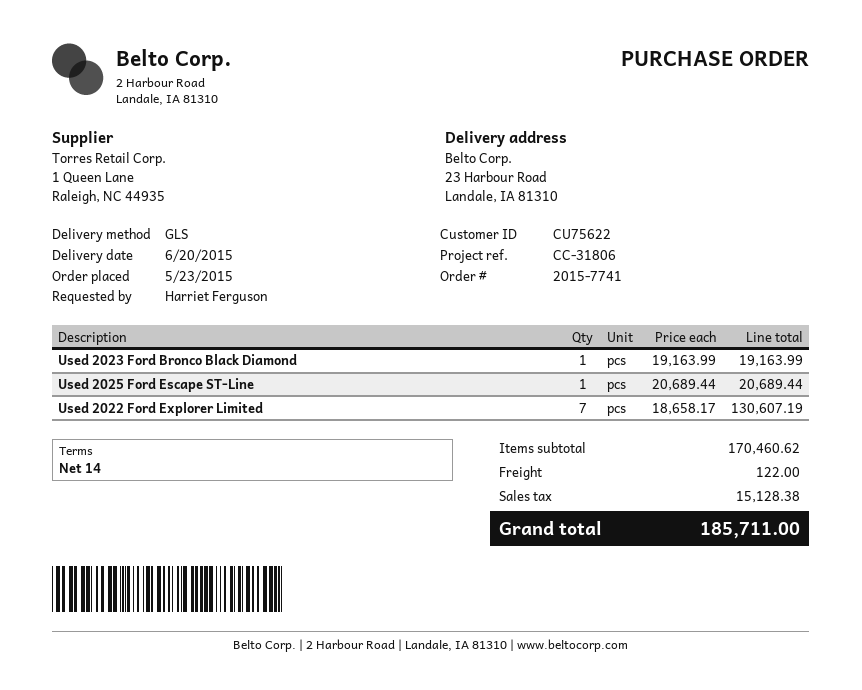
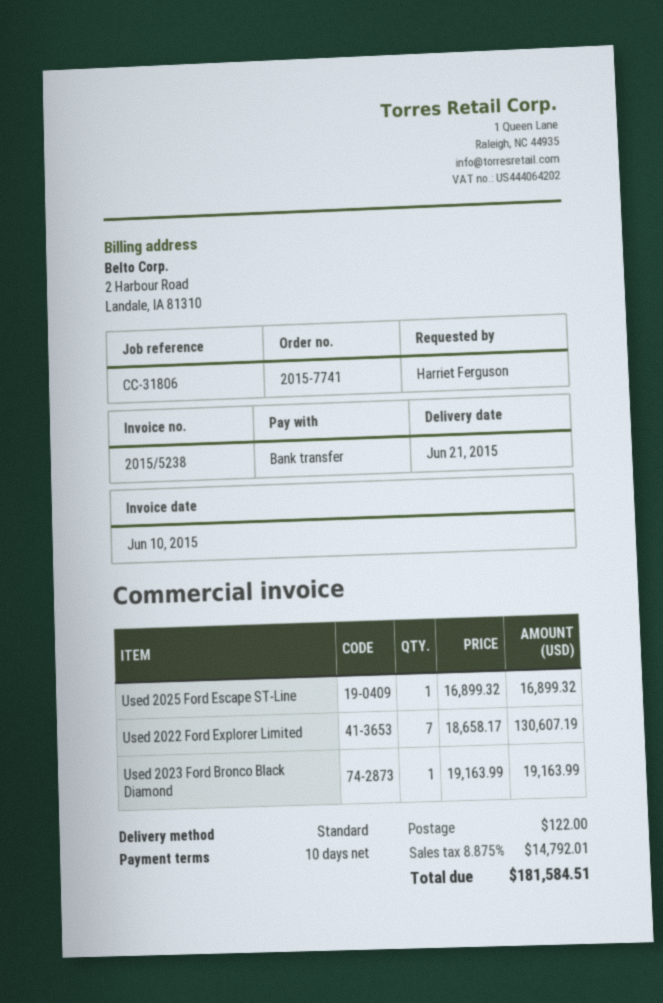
delivery date: 2015-06-20 -> 2015-06-21
payment terms: 14 days -> 10 days
shipping method: GLS -> standard
Used 2025 Ford Escape ST-Line: 1 x 20689.44 = 20689.44 -> 1 x 16899.32 = 16899.32
tax: 15128.38 -> 14792.01
total: 185711.00 -> 181584.51

